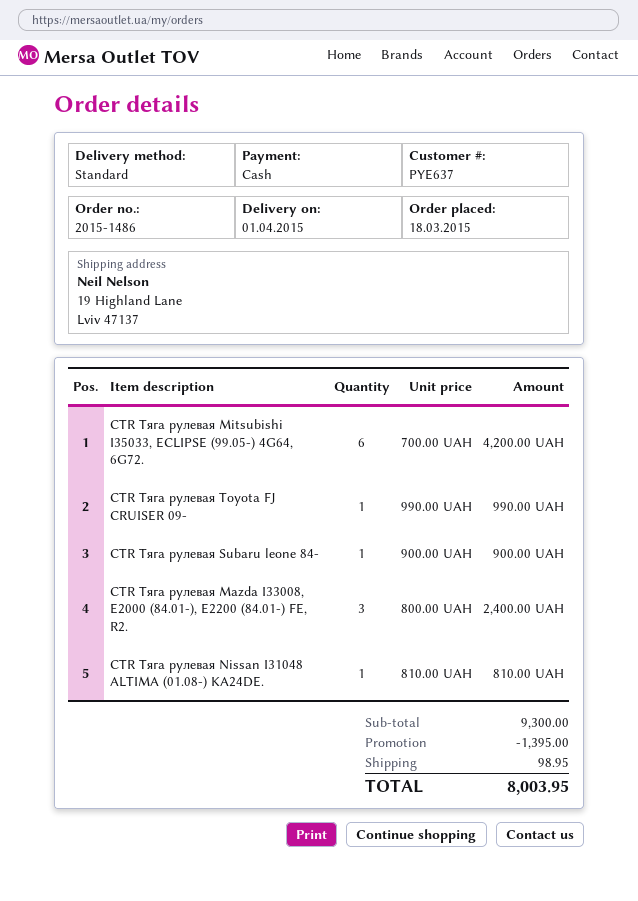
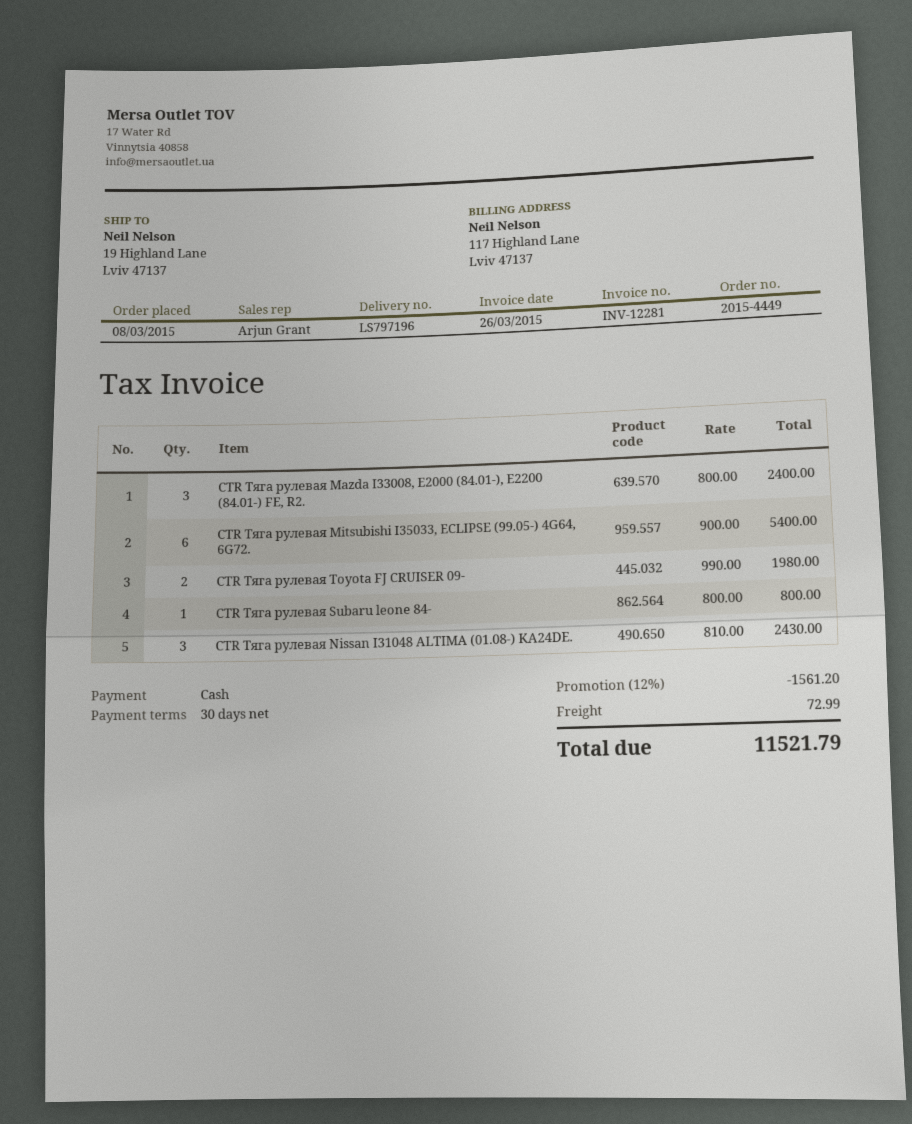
order number: 2015-1486 -> 2015-4449
order date: 2015-03-18 -> 2015-03-08
CTR Тяга рулевая Mitsubishi I35033, ECLIPSE (99.05-) 4G64, 6G72.: 6 x 700.00 = 4200.00 -> 6 x 900.00 = 5400.00
CTR Тяга рулевая Toyota FJ CRUISER 09-: 1 x 990.00 = 990.00 -> 2 x 990.00 = 1980.00
CTR Тяга рулевая Subaru leone 84-: 1 x 900.00 = 900.00 -> 1 x 800.00 = 800.00
CTR Тяга рулевая Nissan I31048 ALTIMA (01.08-) KA24DE.: 1 x 810.00 = 810.00 -> 3 x 810.00 = 2430.00
discount: 1395.00 -> 1561.20
shipping: 98.95 -> 72.99
total: 8003.95 -> 11521.79

